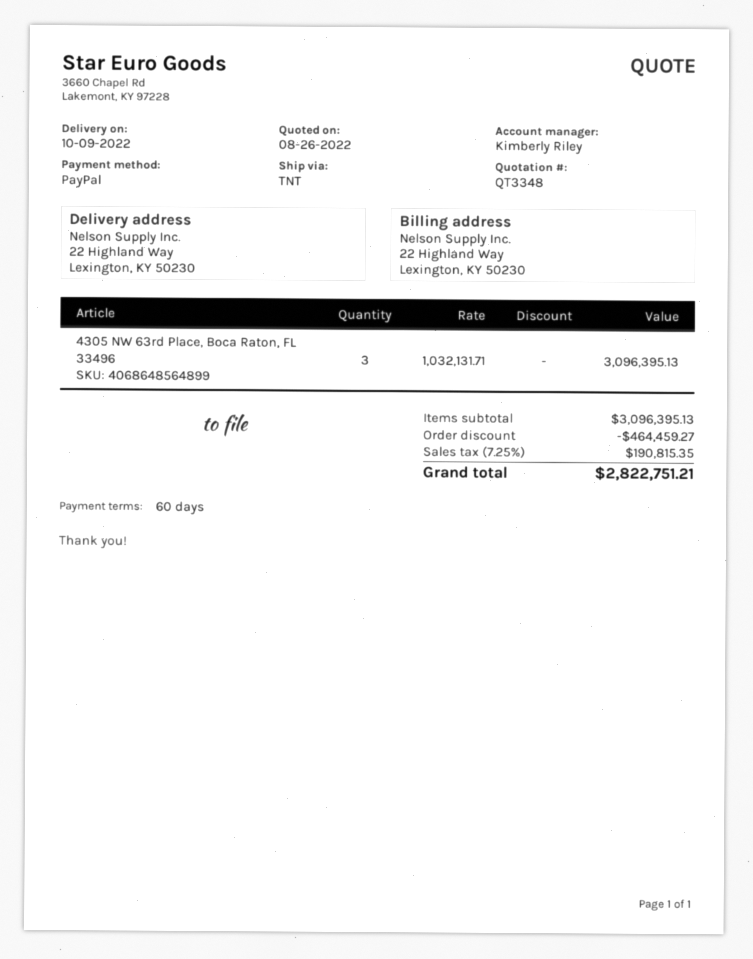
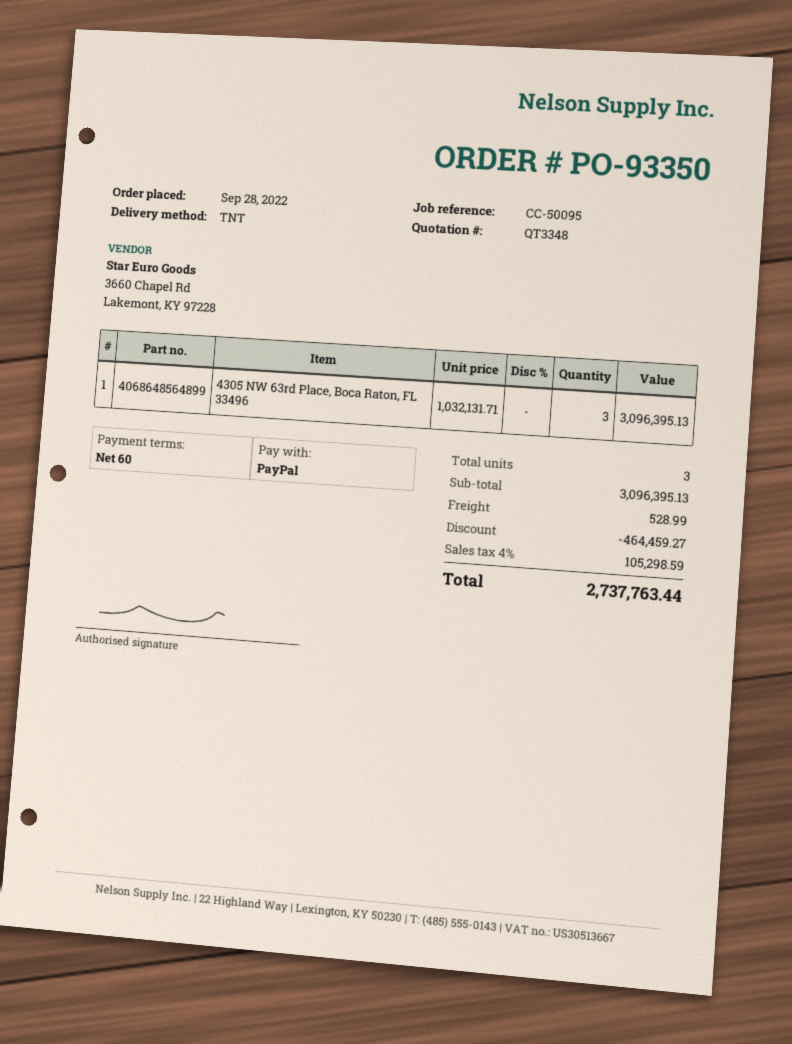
shipping: none -> 528.99
tax: 7.25% = 190815.35 -> 4% = 105298.59
total: 2822751.21 -> 2737763.44

